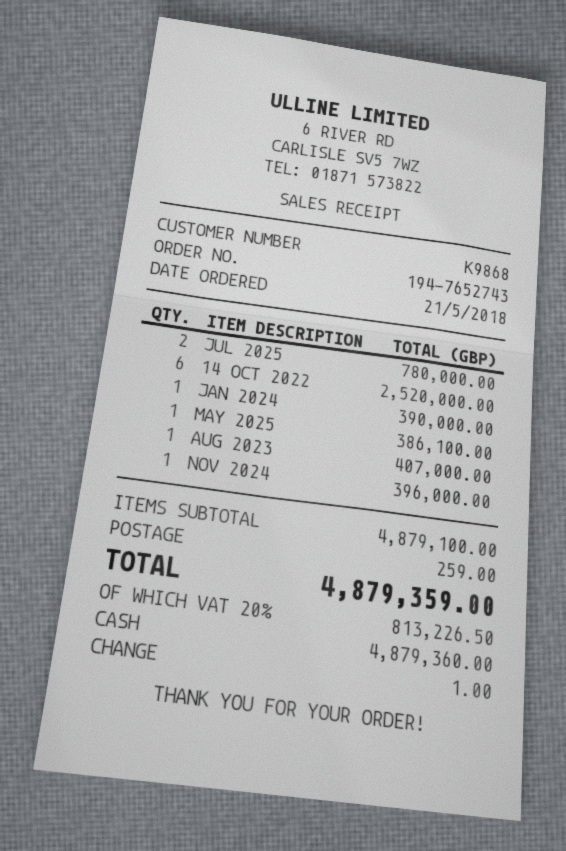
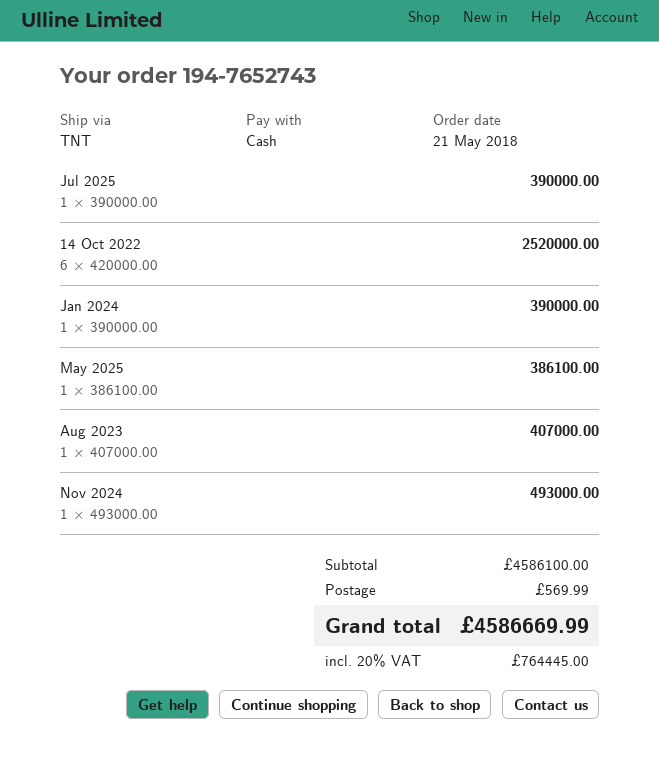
JUL 2025: 2 for 780000.00 -> 1 for 390000.00
NOV 2024: 1 for 396000.00 -> 1 for 493000.00
subtotal: 4879100.00 -> 4586100.00
shipping: 259.00 -> 569.99
tax: 20% = 813226.50 -> 20% = 764445.00
total: 4879359.00 -> 4586669.99

